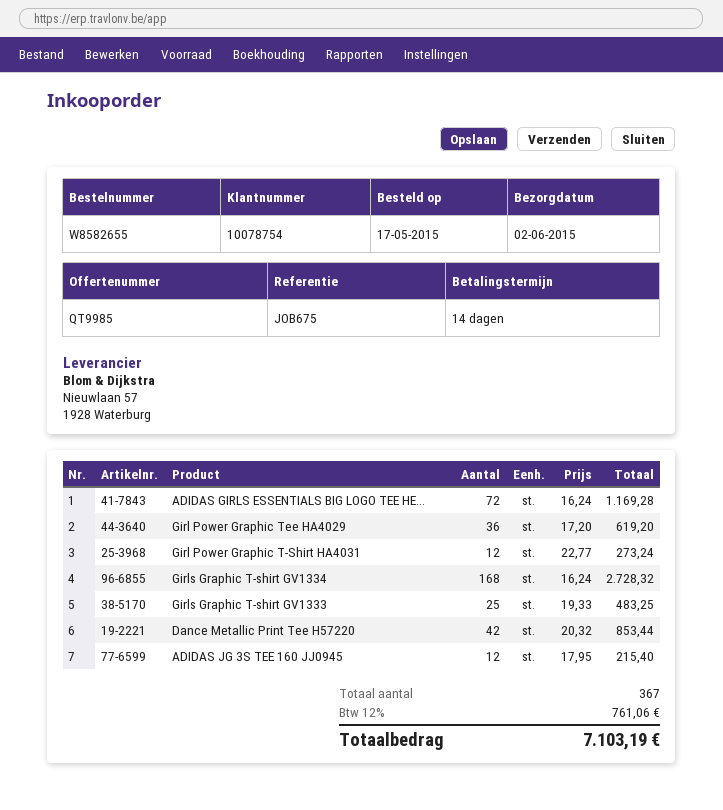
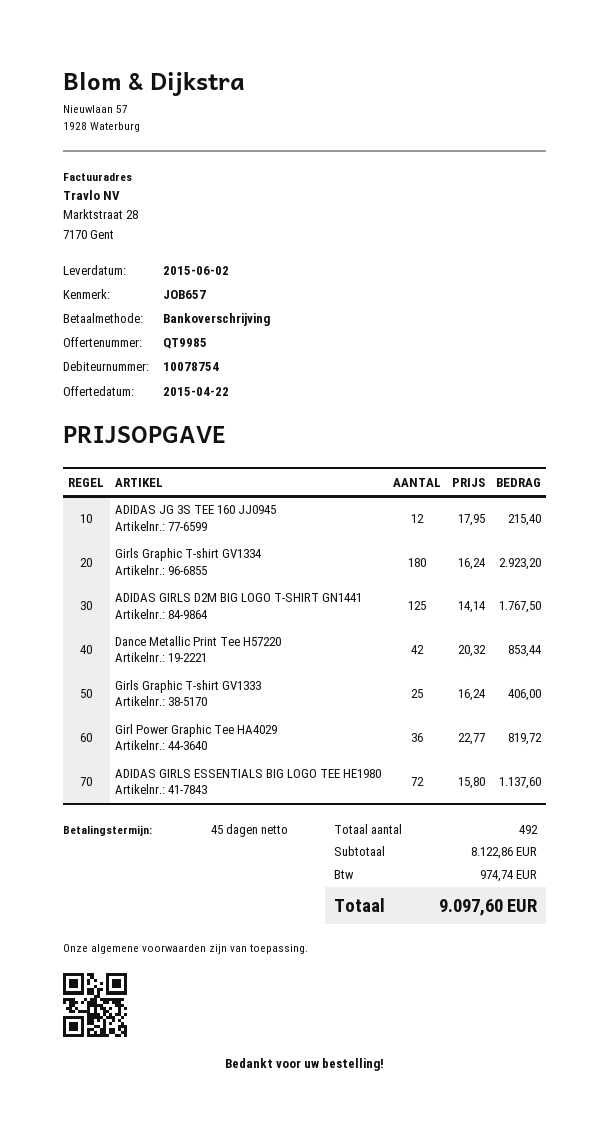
payment terms: 14 days -> 45 days
reference: JOB675 -> JOB657
ADIDAS GIRLS ESSENTIALS BIG LOGO TEE HE...: 72 x 16.24 = 1169.28 -> 72 x 15.80 = 1137.60
Girl Power Graphic Tee HA4029: 36 x 17.20 = 619.20 -> 36 x 22.77 = 819.72
Girl Power Graphic T-Shirt HA4031: 12 x 22.77 = 273.24 -> none
Girls Graphic T-shirt GV1334: 168 x 16.24 = 2728.32 -> 180 x 16.24 = 2923.20
Girls Graphic T-shirt GV1333: 25 x 19.33 = 483.25 -> 25 x 16.24 = 406.00
ADIDAS GIRLS D2M BIG LOGO T-SHIRT GN1441: none -> 125 x 14.14 = 1767.50
total quantity: 367 -> 492
tax: 761.06 -> 974.74
total: 7103.19 -> 9097.60

